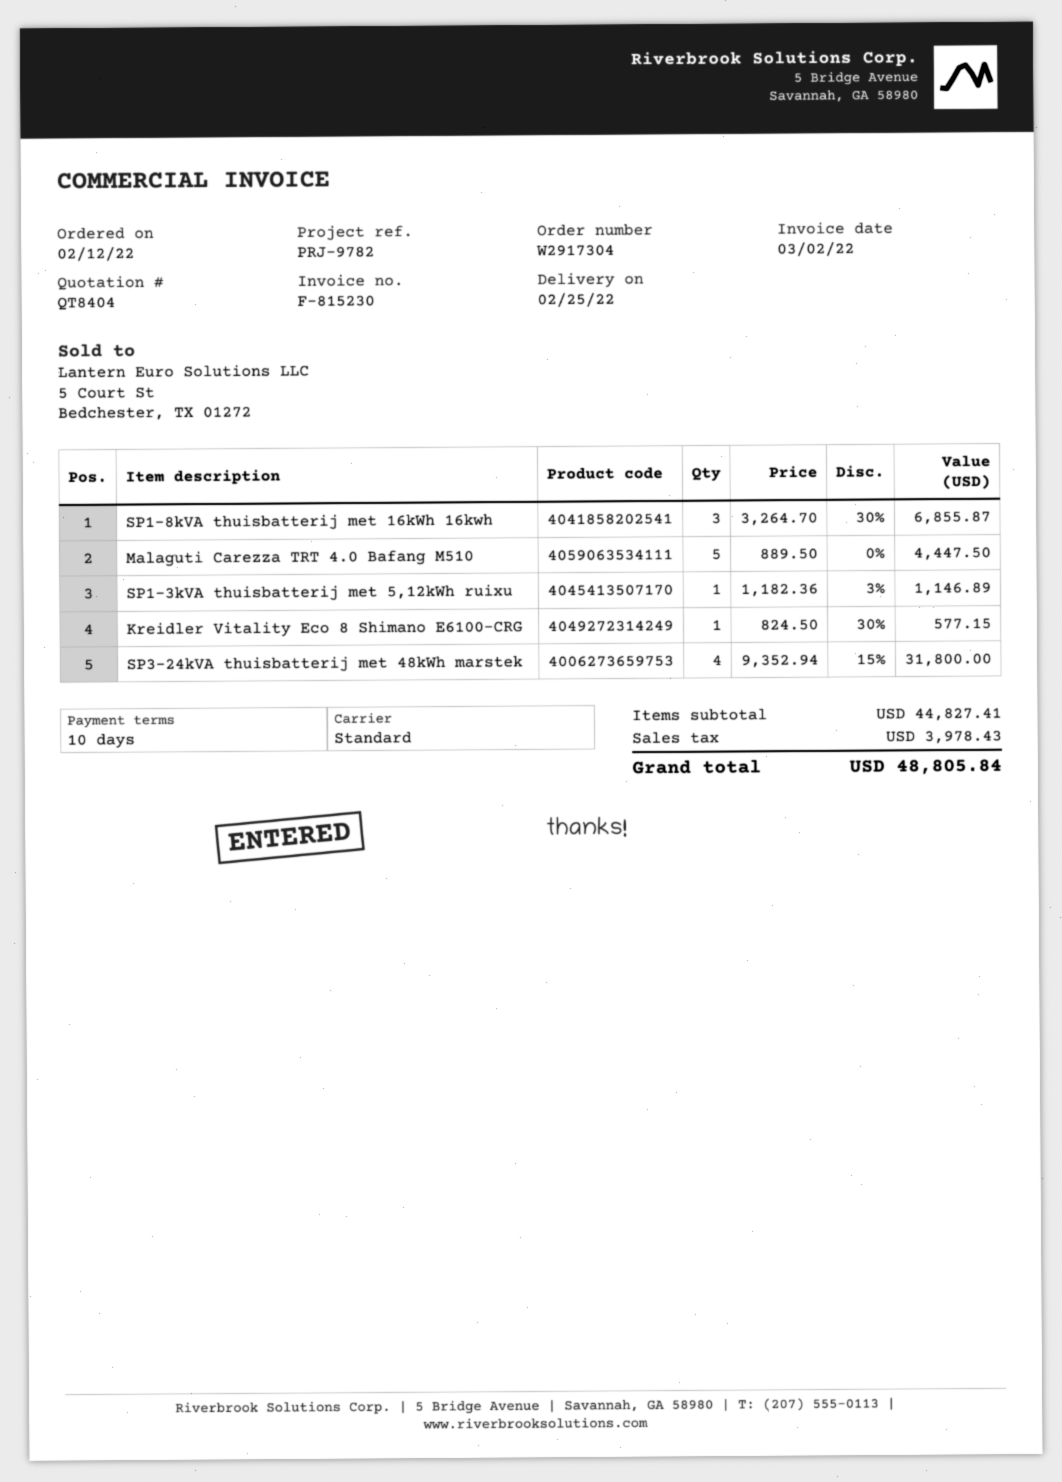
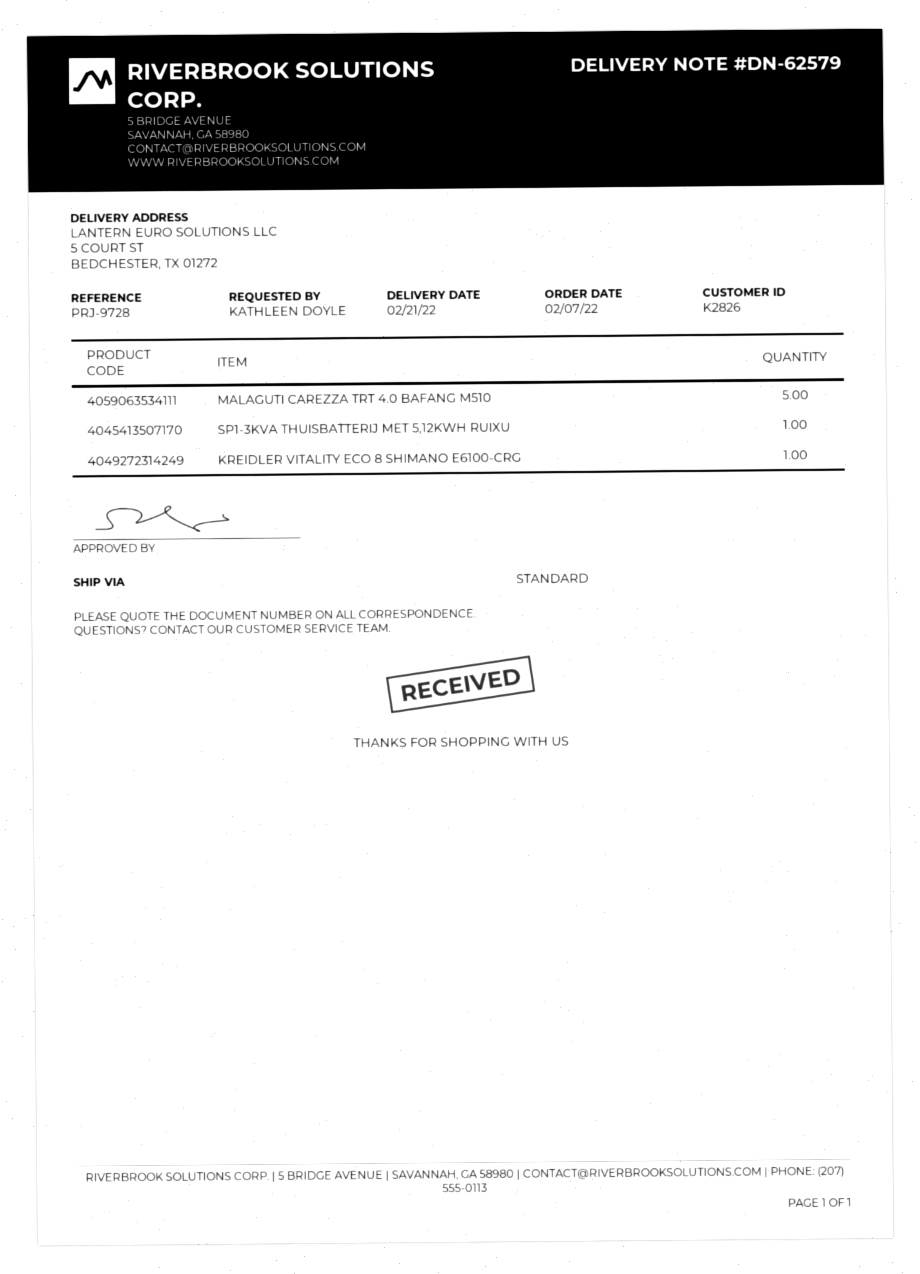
order date: 2022-02-12 -> 2022-02-07
delivery date: 2022-02-25 -> 2022-02-21
reference: PRJ-9782 -> PRJ-9728
SP1-8kVA thuisbatterij met 16kWh 16kwh: 3 -> none
SP3-24kVA thuisbatterij met 48kWh marstek: 4 -> none

